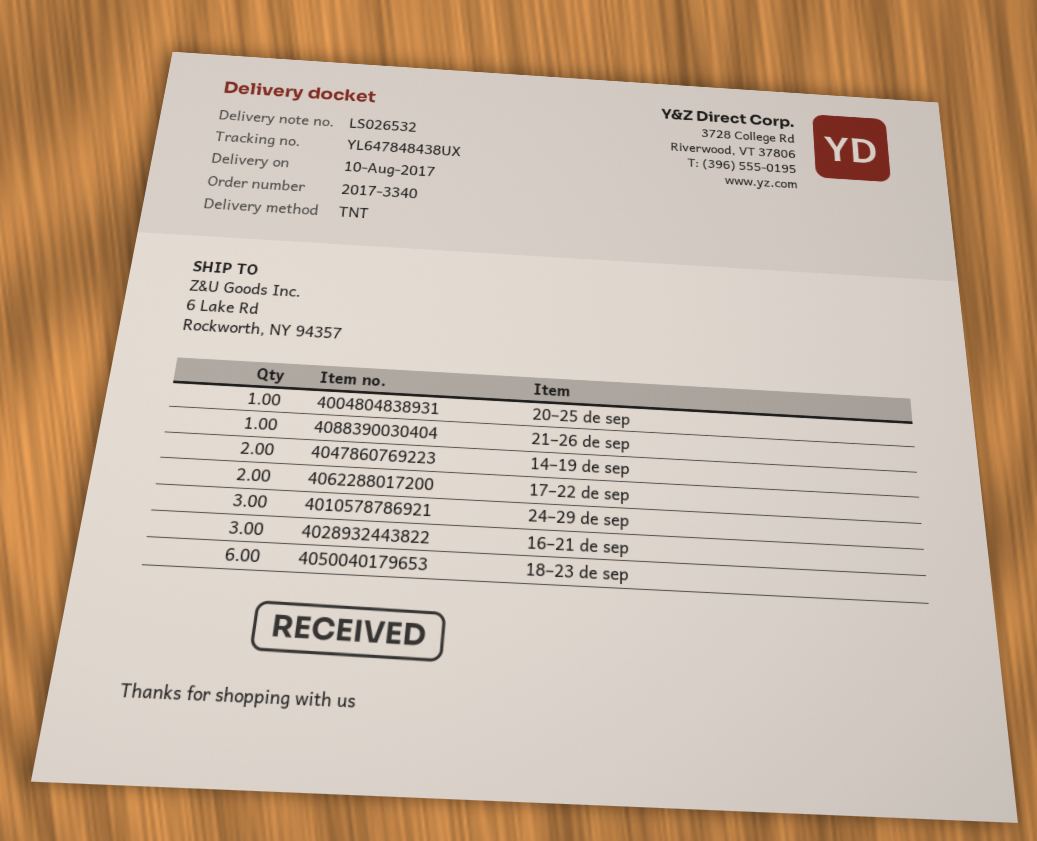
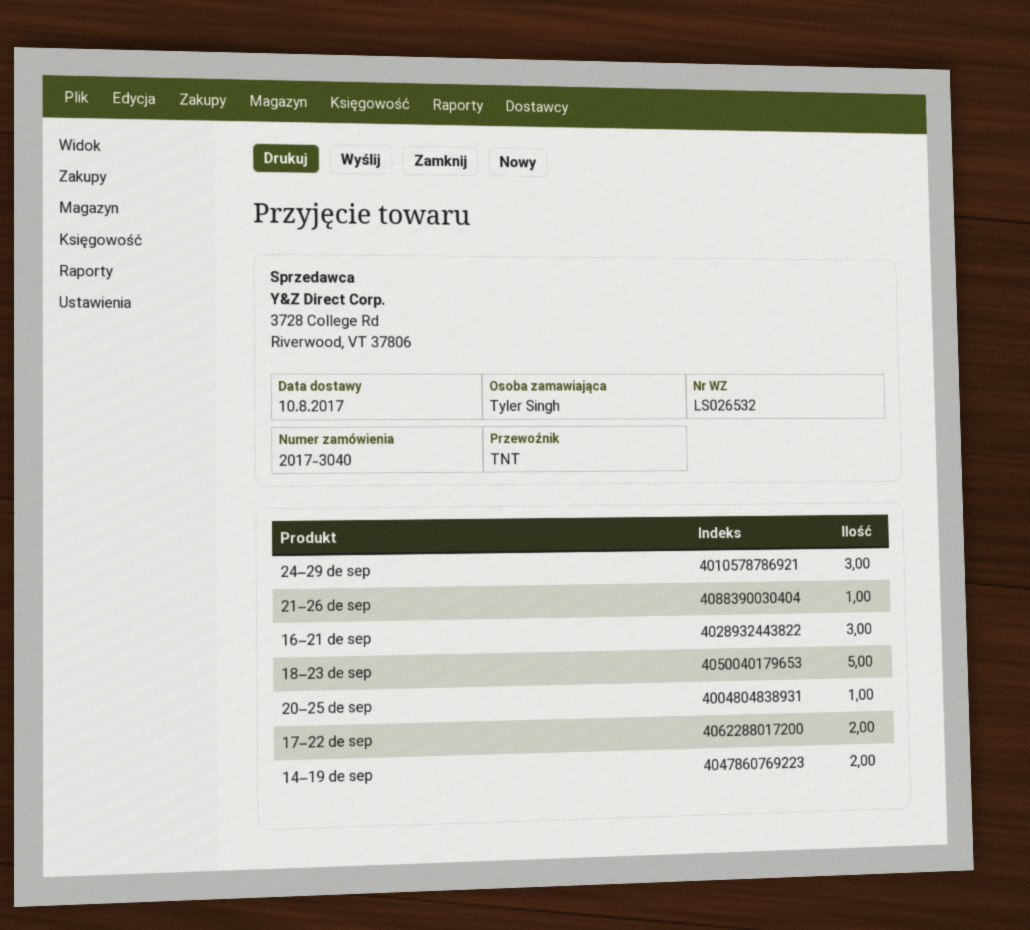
order number: 2017-3340 -> 2017-3040
18–23 de sep: 6 -> 5

